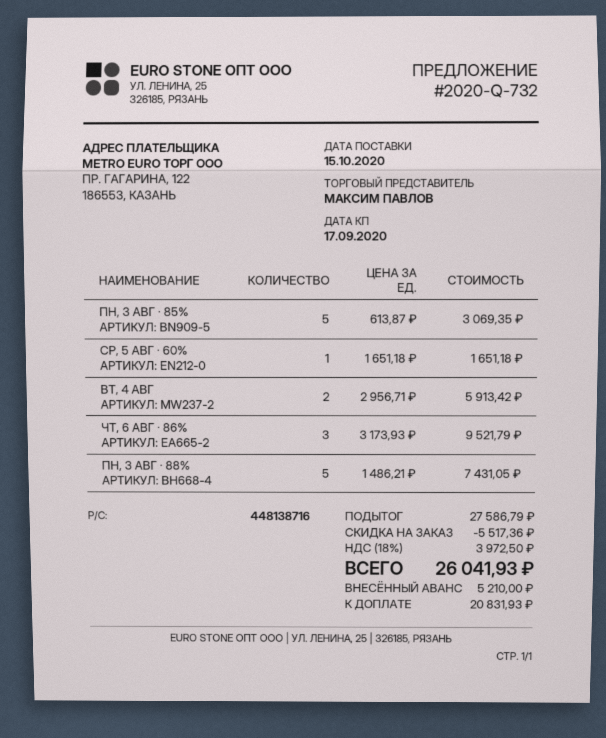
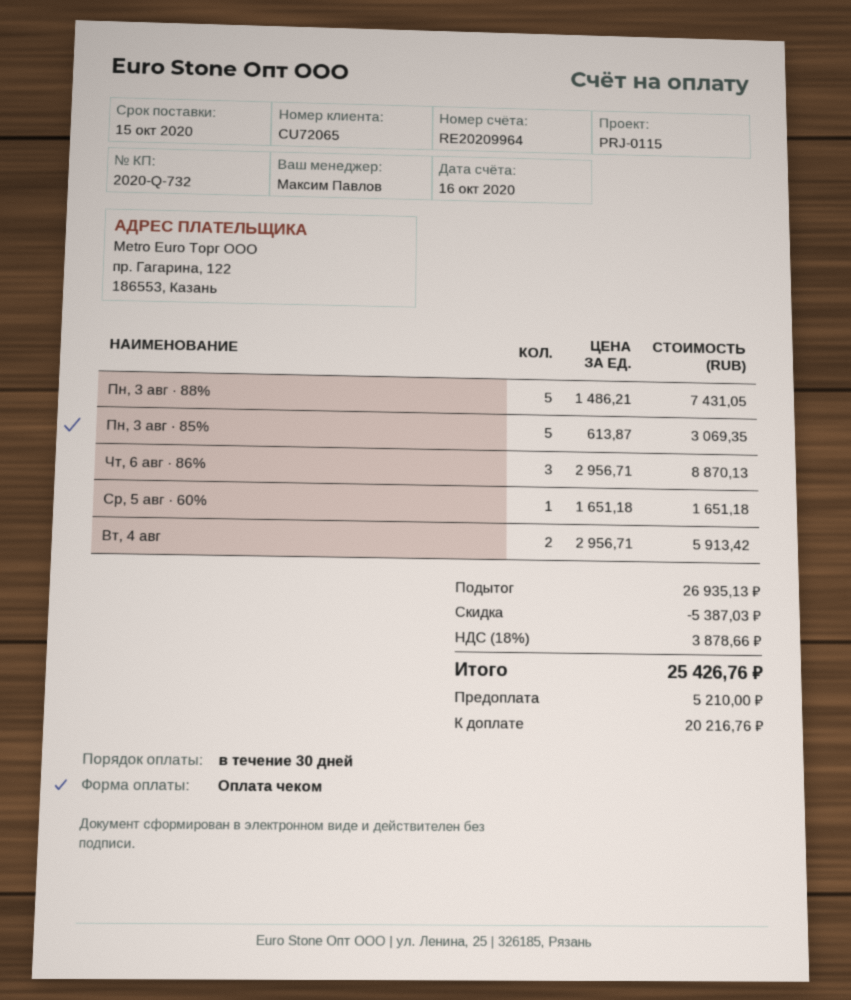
ЧТ, 6 АВГ · 86%: 3 x 3173.93 = 9521.79 -> 3 x 2956.71 = 8870.13
subtotal: 27586.79 -> 26935.13
discount: 5517.36 -> 5387.03
tax: 18% = 3972.50 -> 18% = 3878.66
total: 26041.93 -> 25426.76
balance: 20831.93 -> 20216.76

